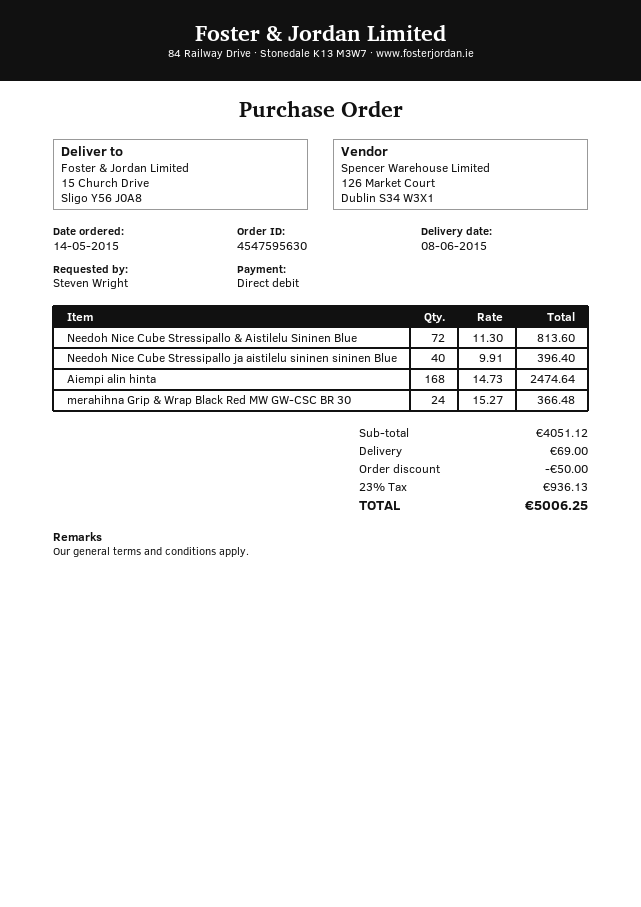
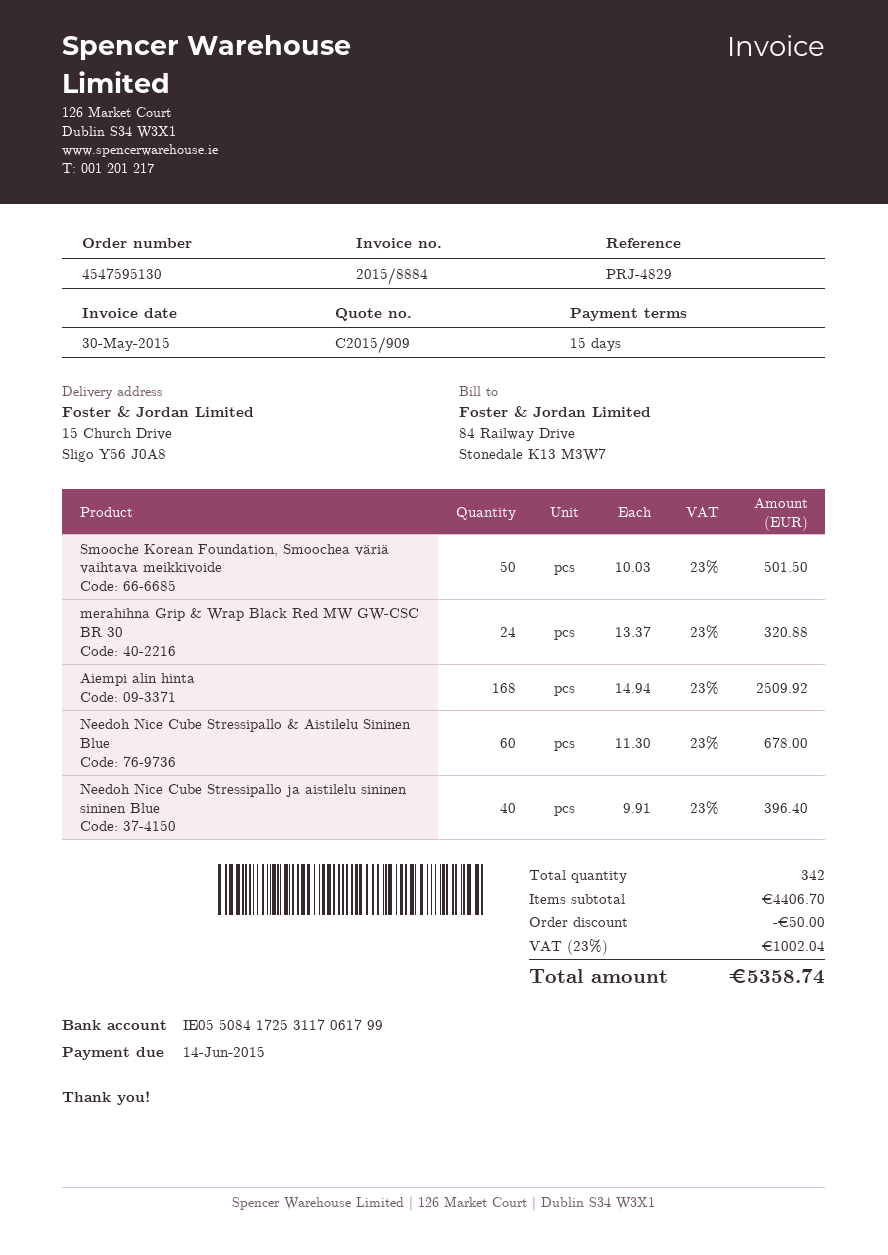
order number: 4547595630 -> 4547595130
Needoh Nice Cube Stressipallo & Aistilelu Sininen Blue: 72 x 11.30 = 813.60 -> 60 x 11.30 = 678.00
Aiempi alin hinta: 168 x 14.73 = 2474.64 -> 168 x 14.94 = 2509.92
merahihna Grip & Wrap Black Red MW GW-CSC BR 30: 24 x 15.27 = 366.48 -> 24 x 13.37 = 320.88
Smooche Korean Foundation, Smoochea väriä vaihtava meikkivoide: none -> 50 x 10.03 = 501.50
subtotal: 4051.12 -> 4406.70
shipping: 69.00 -> none
tax: 23% = 936.13 -> 23% = 1002.04
total: 5006.25 -> 5358.74

